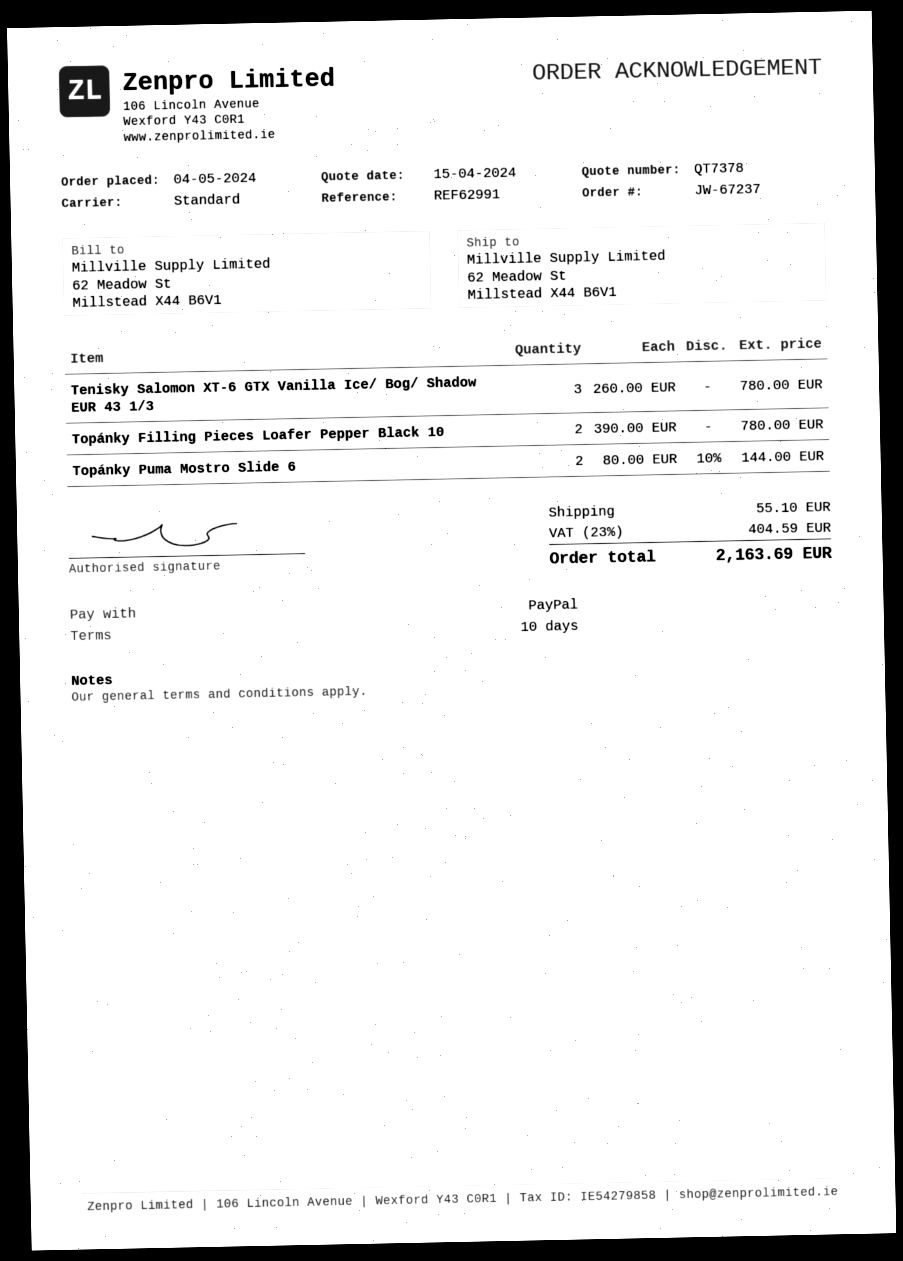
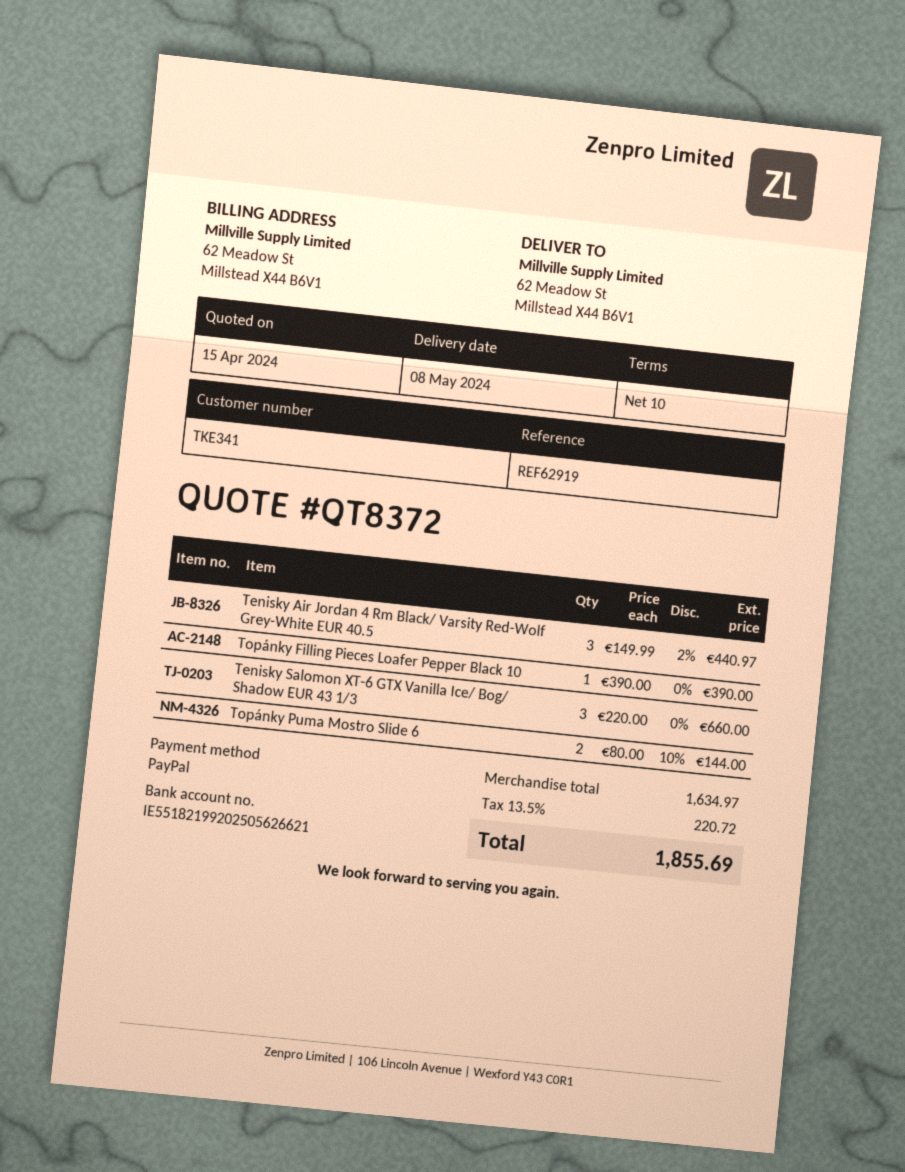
quote number: QT7378 -> QT8372
reference: REF62991 -> REF62919
Tenisky Salomon XT-6 GTX Vanilla Ice/ Bog/ Shadow EUR 43 1/3: 3 x 260.00 = 780.00 -> 3 x 220.00 = 660.00
Topánky Filling Pieces Loafer Pepper Black 10: 2 x 390.00 = 780.00 -> 1 x 390.00 = 390.00
Tenisky Air Jordan 4 Rm Black/ Varsity Red-Wolf Grey-White EUR 40.5: none -> 3 x 149.99 - 2% = 440.97
shipping: 55.10 -> none
tax: 23% = 404.59 -> 13.5% = 220.72
total: 2163.69 -> 1855.69

